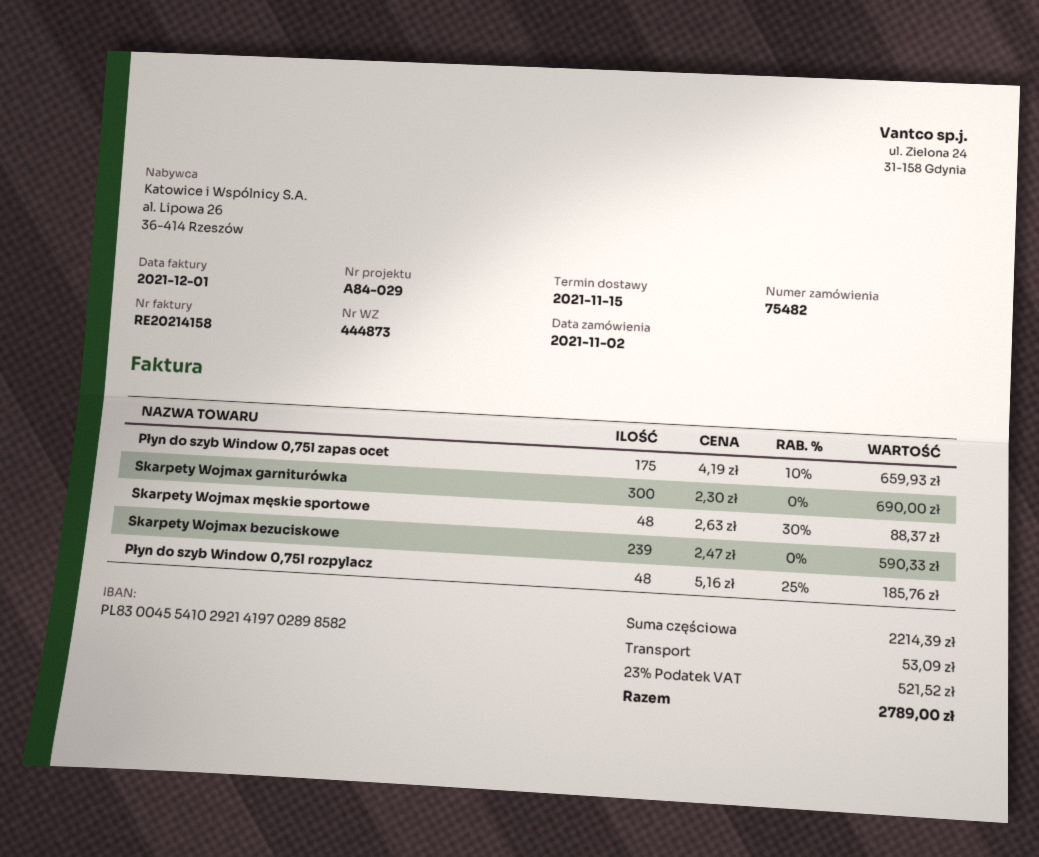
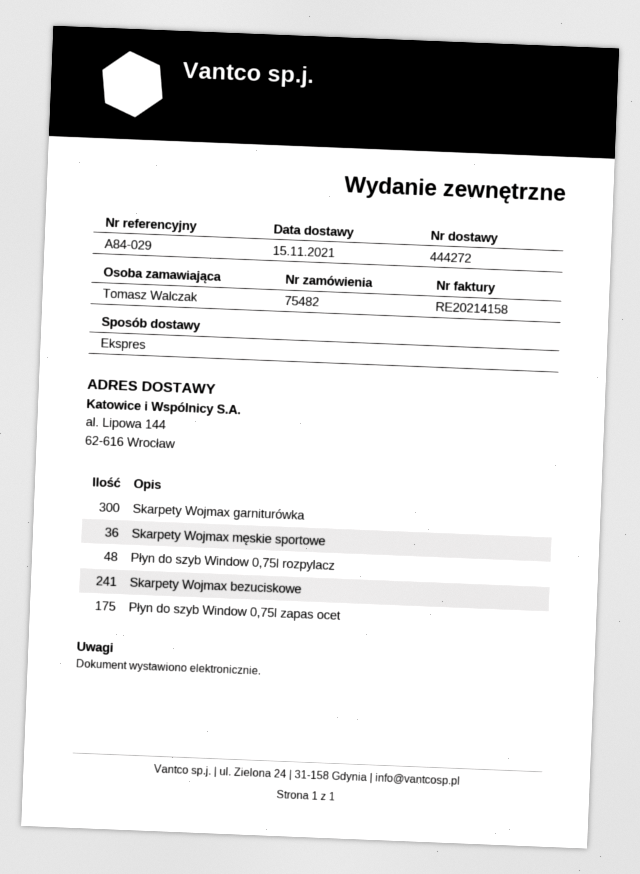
delivery note number: 444873 -> 444272
Skarpety Wojmax męskie sportowe: 48 -> 36
Skarpety Wojmax bezuciskowe: 239 -> 241

